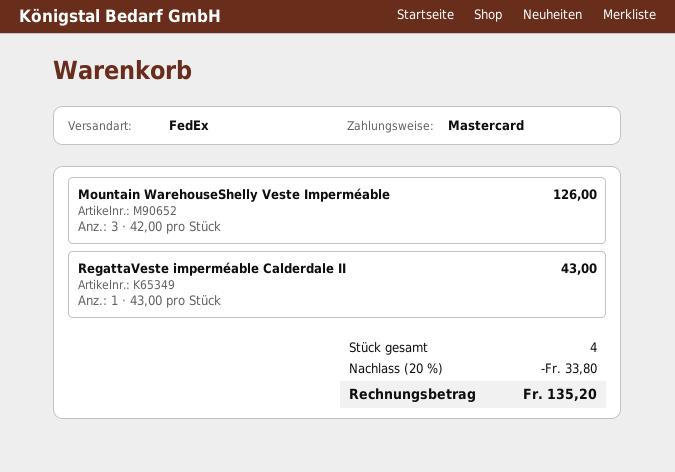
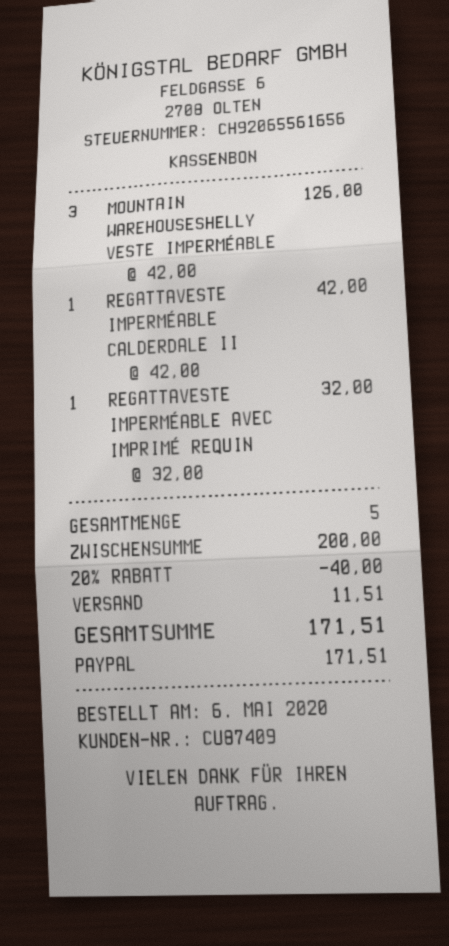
payment method: Mastercard -> PayPal
RegattaVeste imperméable Calderdale II: 1 x 43.00 = 43.00 -> 1 x 42.00 = 42.00
REGATTAVESTE IMPERMÉABLE AVEC IMPRIMÉ REQUIN: none -> 1 x 32.00 = 32.00
total quantity: 4 -> 5
discount: 20% = 33.80 -> 20% = 40.00
shipping: none -> 11.51
total: 135.20 -> 171.51

